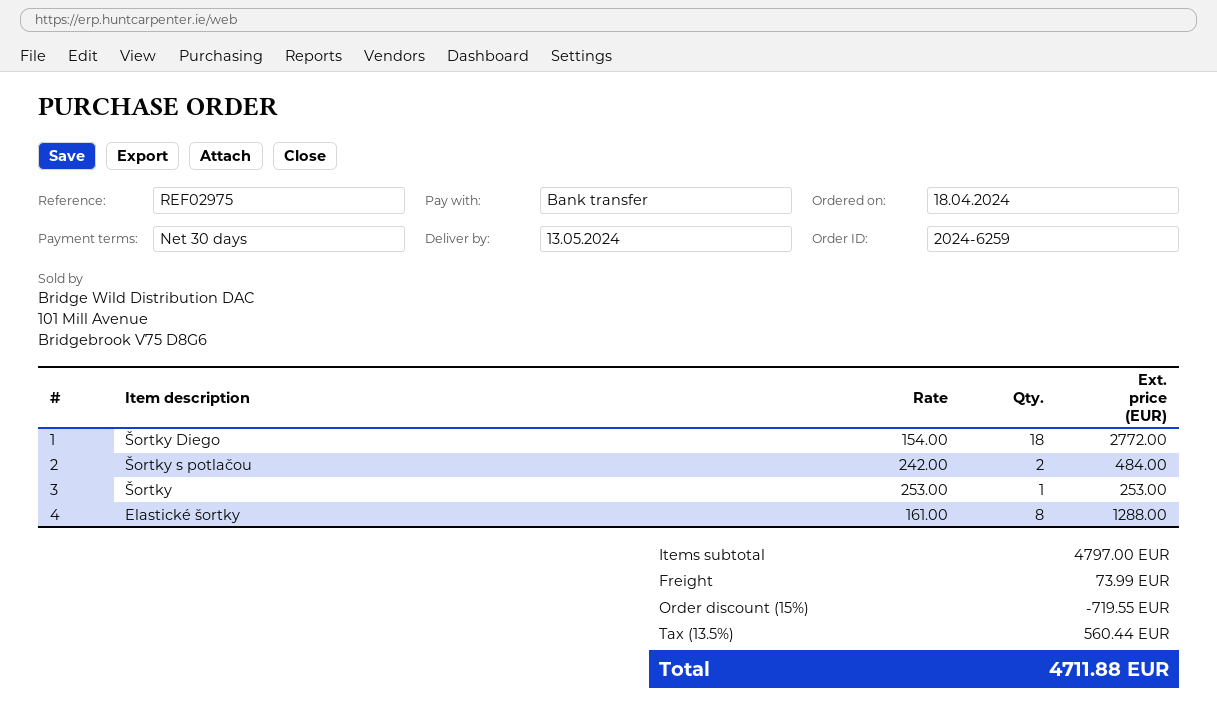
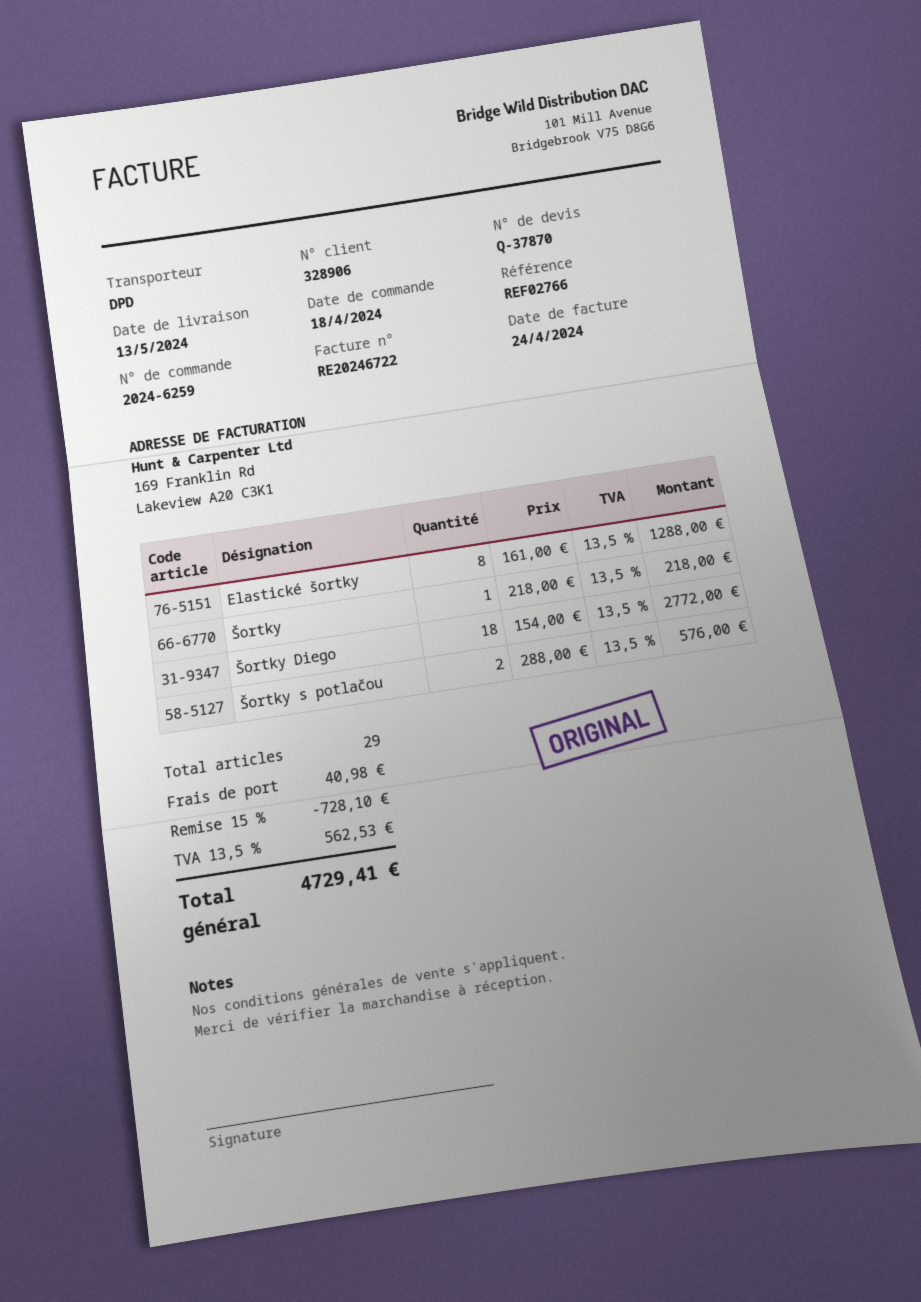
reference: REF02975 -> REF02766
Šortky s potlačou: 2 x 242.00 = 484.00 -> 2 x 288.00 = 576.00
Šortky: 1 x 253.00 = 253.00 -> 1 x 218.00 = 218.00
discount: 15% = 719.55 -> 15% = 728.10
shipping: 73.99 -> 40.98
tax: 13.5% = 560.44 -> 13.5% = 562.53
total: 4711.88 -> 4729.41

